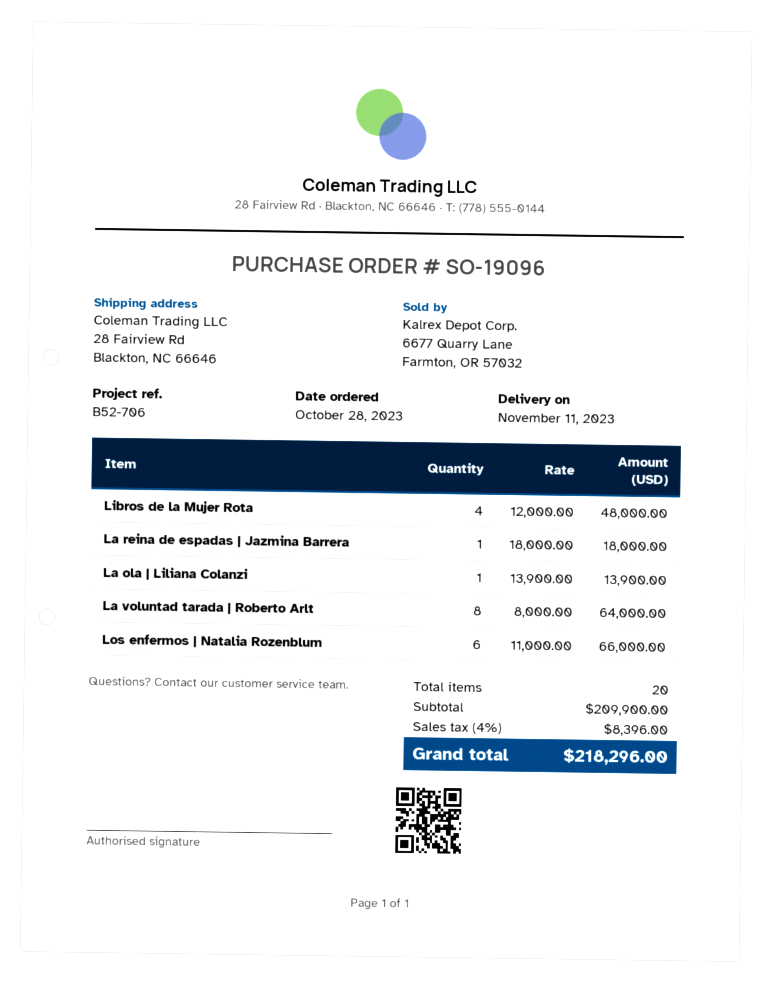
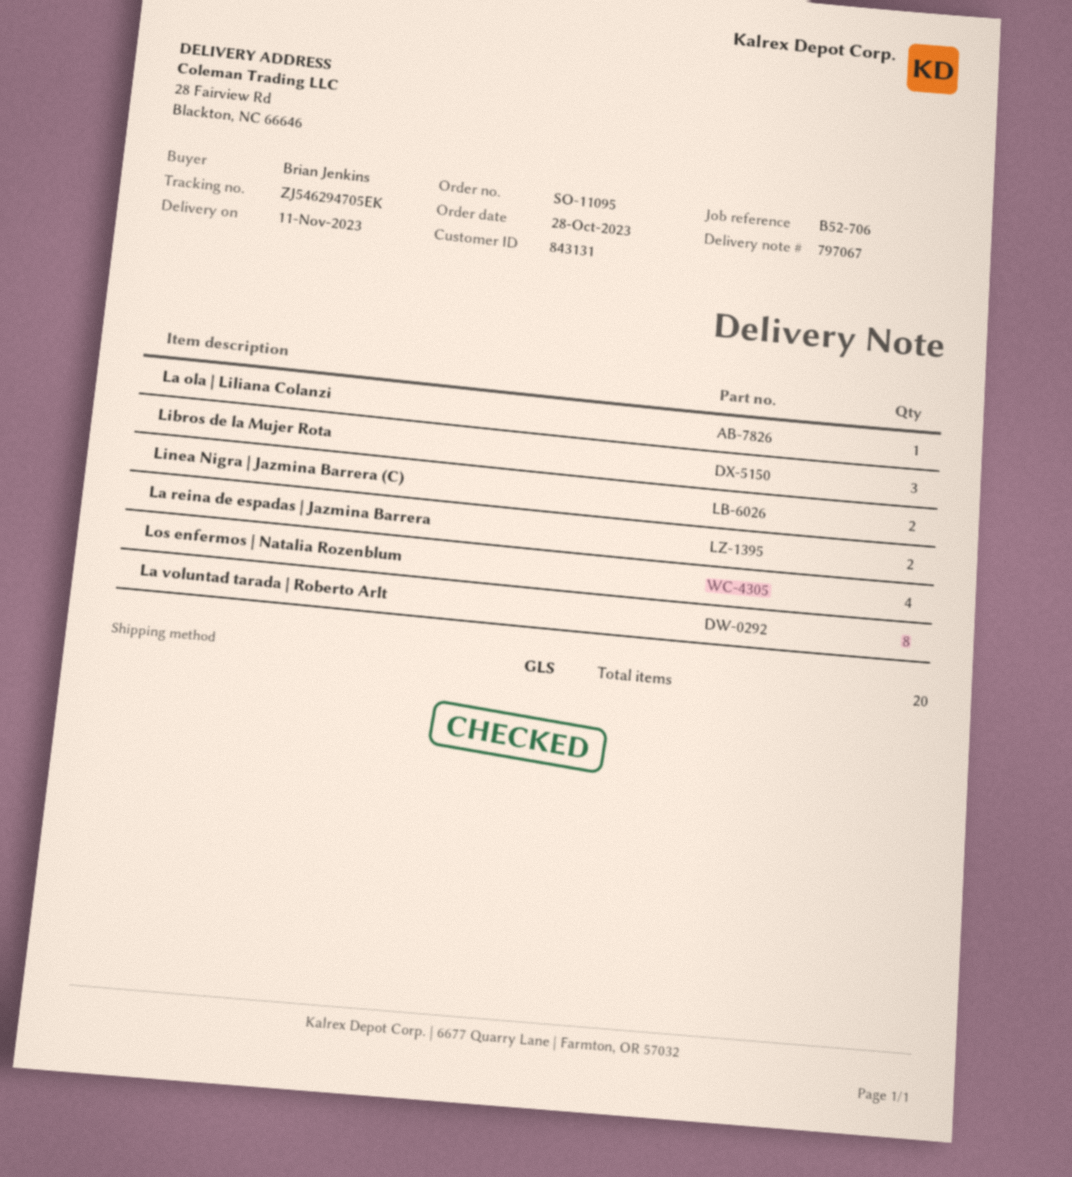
order number: SO-19096 -> SO-11095
Libros de la Mujer Rota: 4 -> 3
La reina de espadas | Jazmina Barrera: 1 -> 2
Los enfermos | Natalia Rozenblum: 6 -> 4
Linea Nigra | Jazmina Barrera (C): none -> 2

